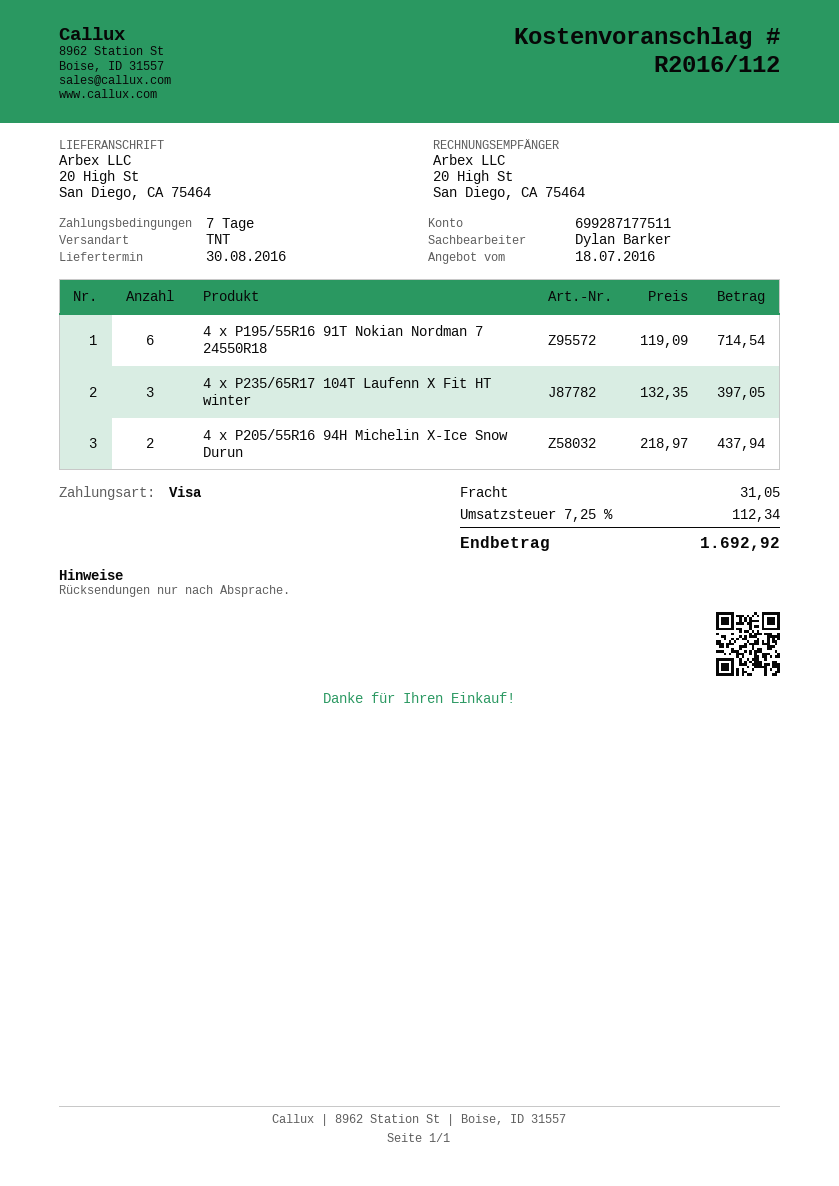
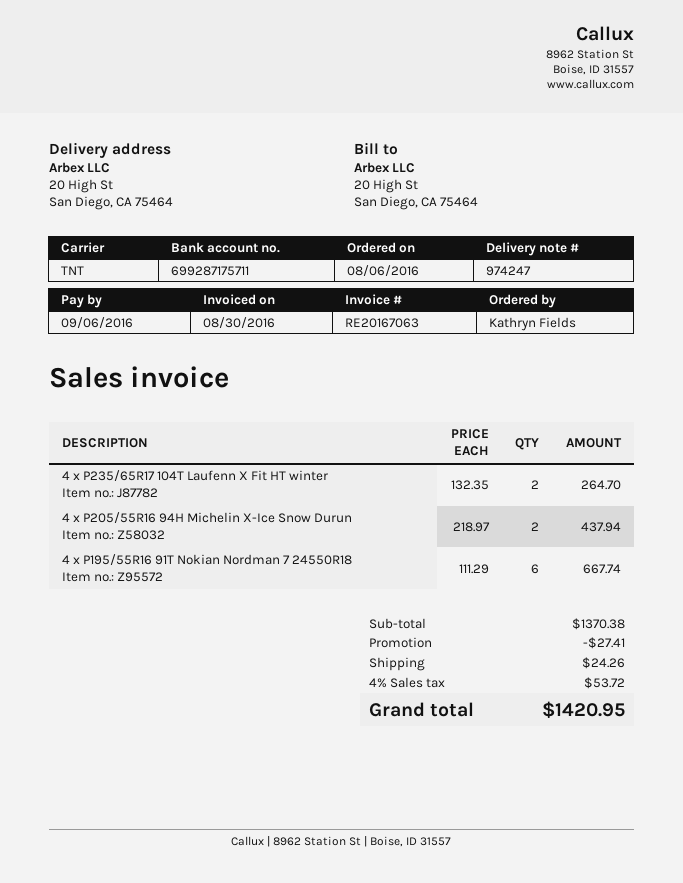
bank account: 699287177511 -> 699287175711
4 x P195/55R16 91T Nokian Nordman 7 24550R18: 6 x 119.09 = 714.54 -> 6 x 111.29 = 667.74
4 x P235/65R17 104T Laufenn X Fit HT winter: 3 x 132.35 = 397.05 -> 2 x 132.35 = 264.70
discount: none -> 27.41
shipping: 31.05 -> 24.26
tax: 7.25% = 112.34 -> 4% = 53.72
total: 1692.92 -> 1420.95

